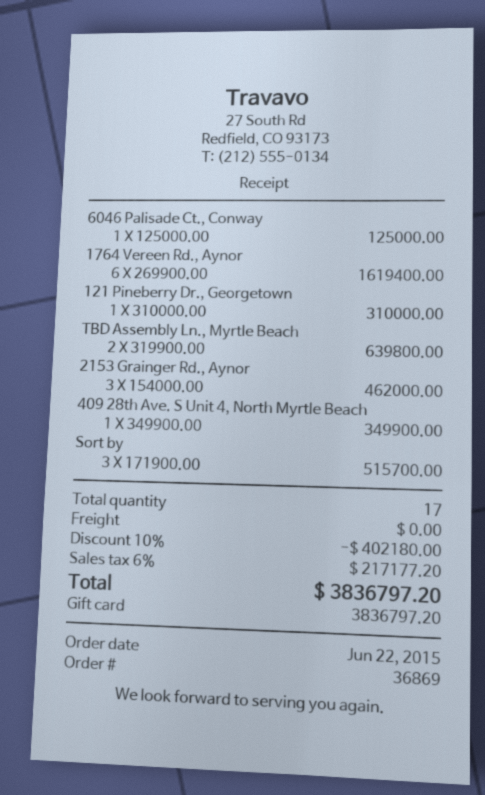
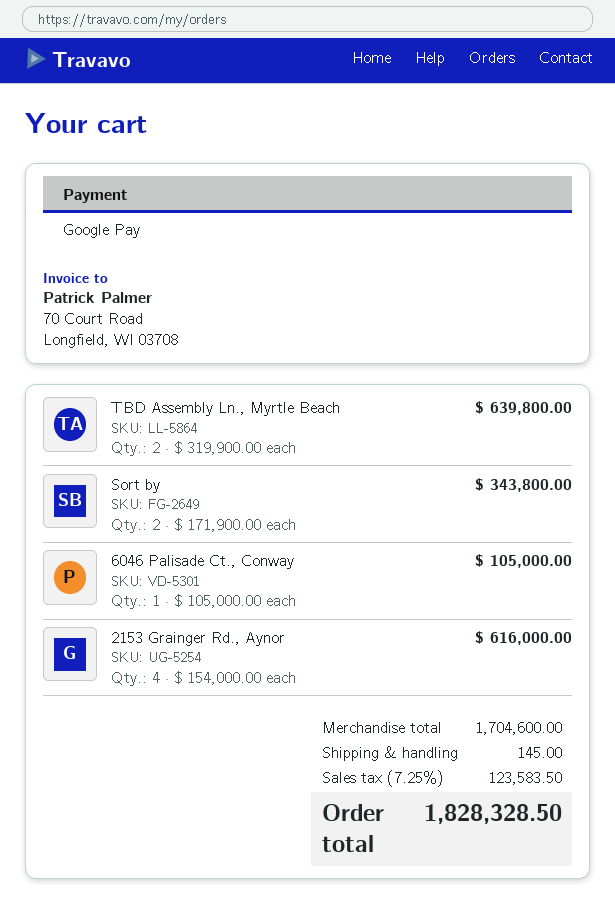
payment method: gift card -> Google Pay
6046 Palisade Ct., Conway: 1 x 125000.00 = 125000.00 -> 1 x 105000.00 = 105000.00
1764 Vereen Rd., Aynor: 6 x 269900.00 = 1619400.00 -> none
121 Pineberry Dr., Georgetown: 1 x 310000.00 = 310000.00 -> none
2153 Grainger Rd., Aynor: 3 x 154000.00 = 462000.00 -> 4 x 154000.00 = 616000.00
409 28th Ave. S Unit 4, North Myrtle Beach: 1 x 349900.00 = 349900.00 -> none
Sort by: 3 x 171900.00 = 515700.00 -> 2 x 171900.00 = 343800.00
discount: 10% = 402180.00 -> none
shipping: 0.00 -> 145.00
tax: 6% = 217177.20 -> 7.25% = 123583.50
total: 3836797.20 -> 1828328.50

